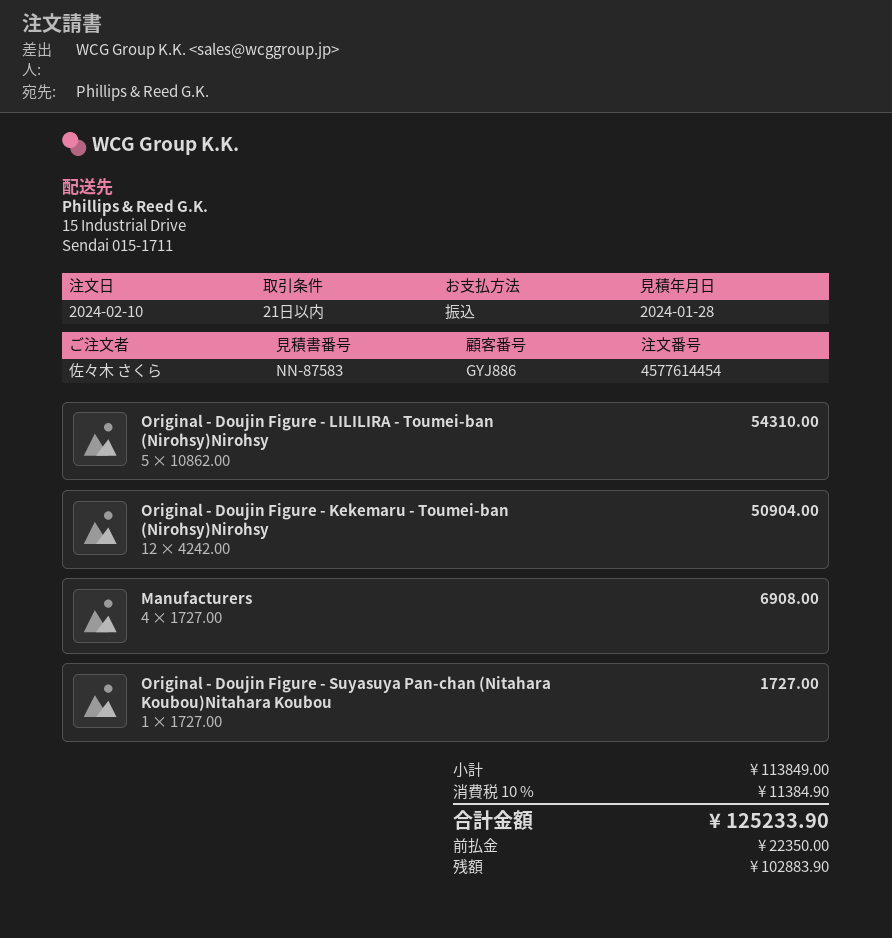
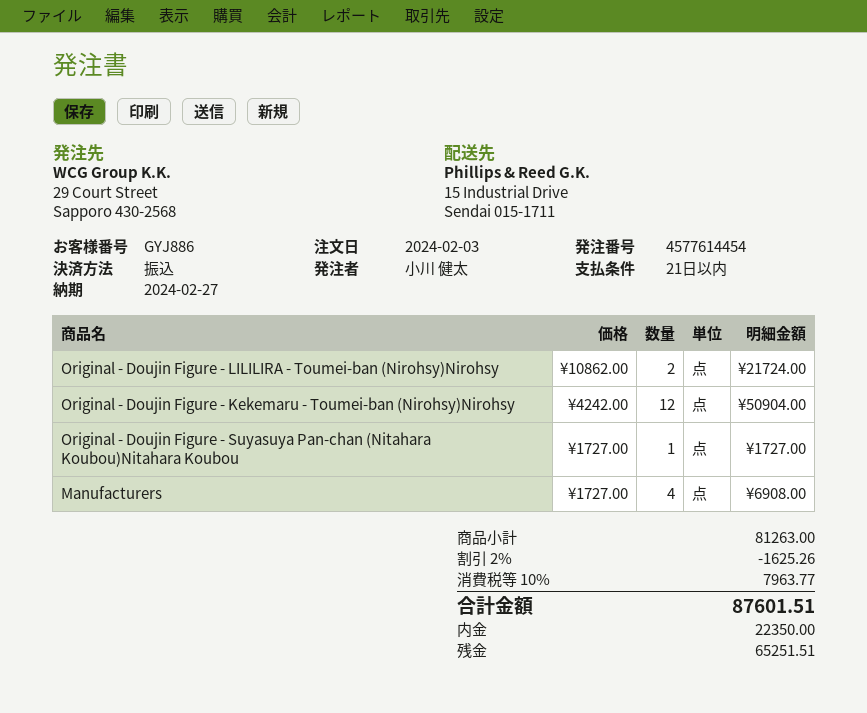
order date: 2024-02-10 -> 2024-02-03
ordered by: 佐々木 さくら -> 小川 健太
Original - Doujin Figure - LILILIRA - Toumei-ban (Nirohsy)Nirohsy: 5 x 10862.00 = 54310.00 -> 2 x 10862.00 = 21724.00
subtotal: 113849.00 -> 81263.00
discount: none -> 2% = 1625.26
tax: 10% = 11384.90 -> 10% = 7963.77
total: 125233.90 -> 87601.51
balance: 102883.90 -> 65251.51

